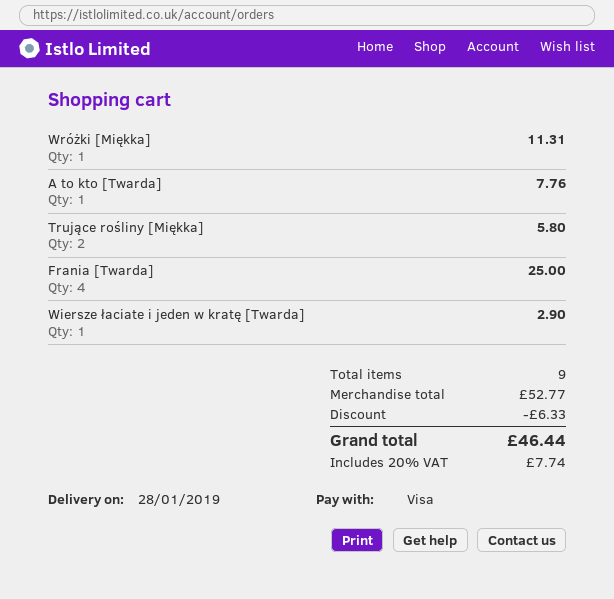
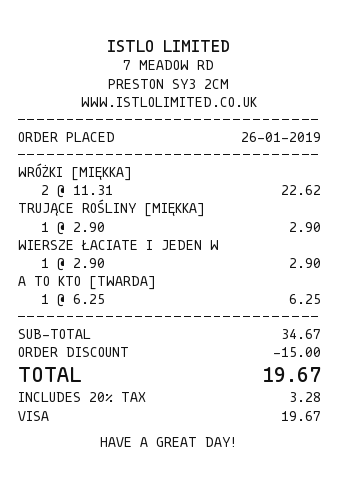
Wróżki [Miękka]: 1 for 11.31 -> 2 for 22.62
A to kto [Twarda]: 1 for 7.76 -> 1 for 6.25
Trujące rośliny [Miękka]: 2 for 5.80 -> 1 for 2.90
Frania [Twarda]: 4 for 25.00 -> none
subtotal: 52.77 -> 34.67
discount: 6.33 -> 15.00
tax: 20% = 7.74 -> 20% = 3.28
total: 46.44 -> 19.67

